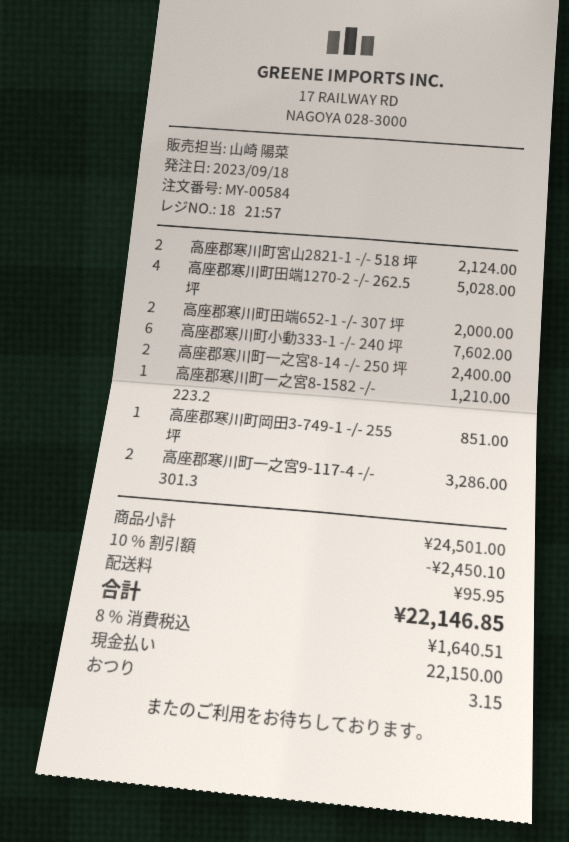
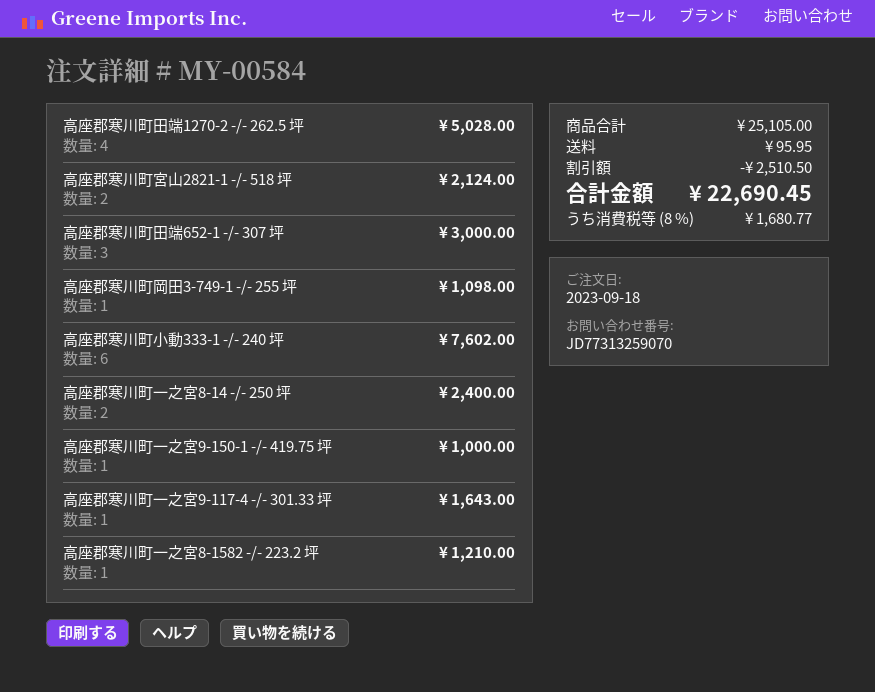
高座郡寒川町田端652-1 -/- 307 坪: 2 for 2000.00 -> 3 for 3000.00
高座郡寒川町岡田3-749-1 -/- 255 坪: 1 for 851.00 -> 1 for 1098.00
高座郡寒川町一之宮9-117-4 -/- 301.3: 2 for 3286.00 -> 1 for 1643.00
高座郡寒川町一之宮9-150-1 -/- 419.75 坪: none -> 1 for 1000.00
subtotal: 24501.00 -> 25105.00
discount: 2450.10 -> 2510.50
tax: 8% = 1640.51 -> 8% = 1680.77
total: 22146.85 -> 22690.45

